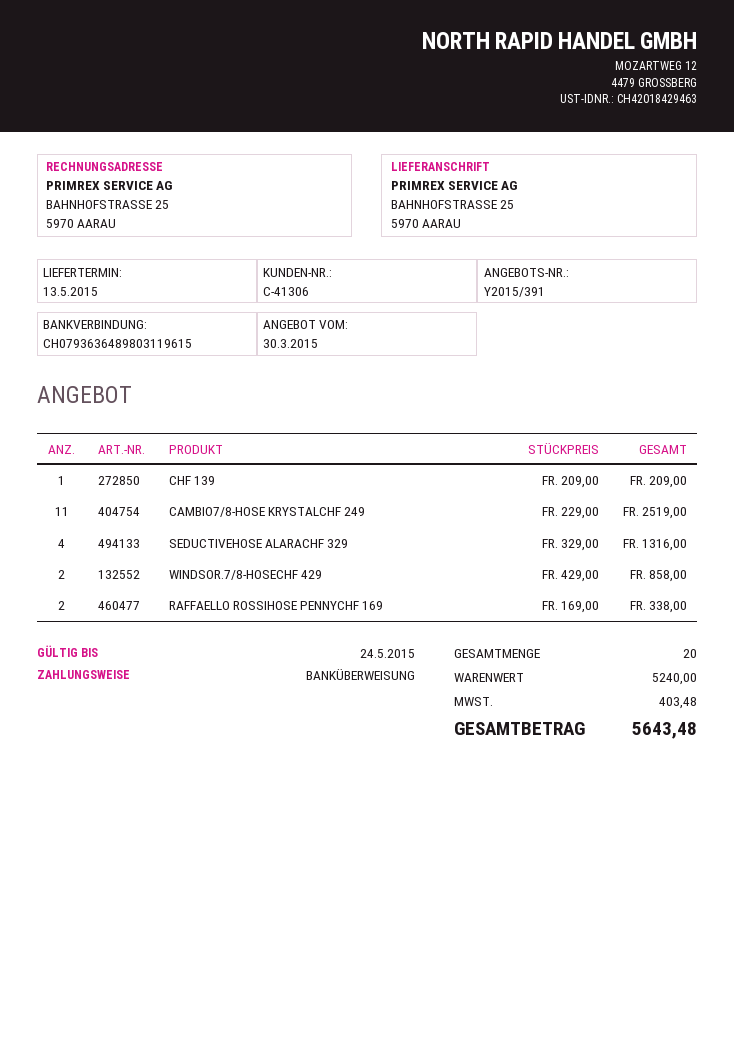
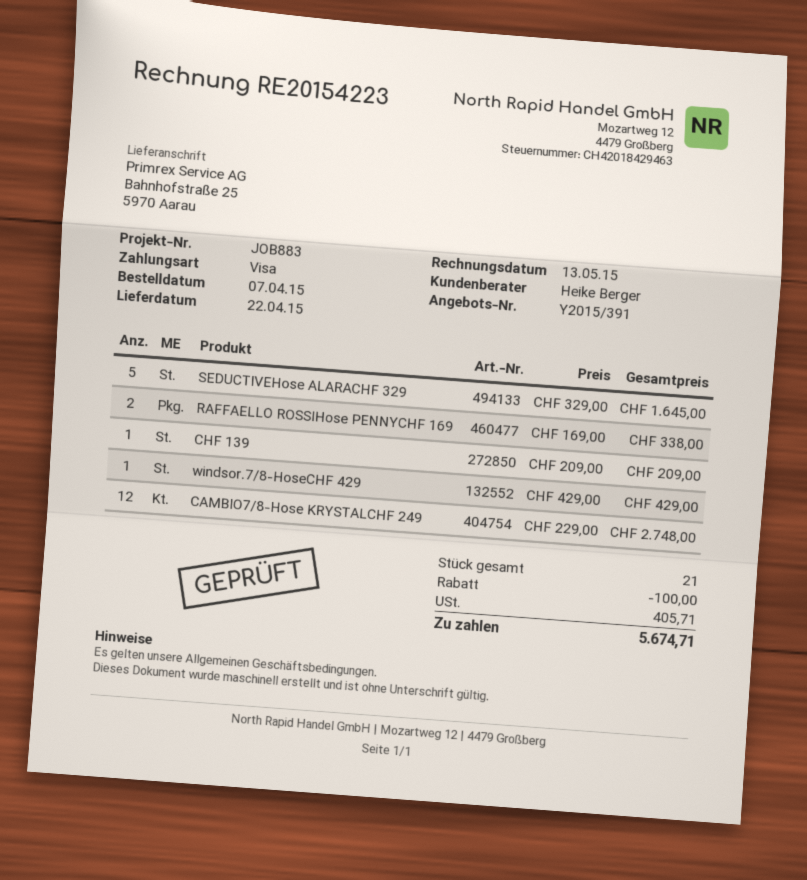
delivery date: 2015-05-13 -> 2015-04-22
payment method: bank transfer -> Visa
CAMBIO7/8-HOSE KRYSTALCHF 249: 11 x 229.00 = 2519.00 -> 12 x 229.00 = 2748.00
SEDUCTIVEHOSE ALARACHF 329: 4 x 329.00 = 1316.00 -> 5 x 329.00 = 1645.00
WINDSOR.7/8-HOSECHF 429: 2 x 429.00 = 858.00 -> 1 x 429.00 = 429.00
total quantity: 20 -> 21
discount: none -> 100.00
tax: 403.48 -> 405.71
total: 5643.48 -> 5674.71

